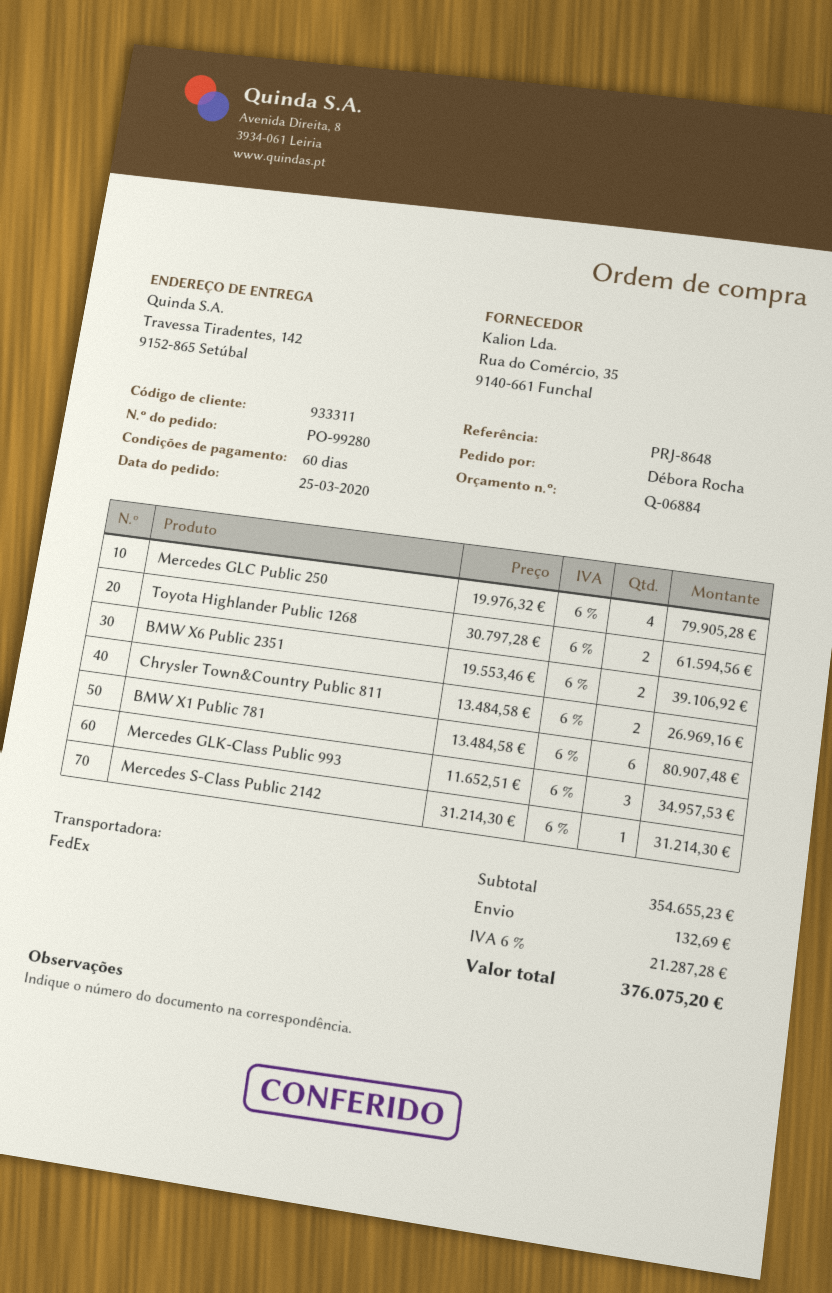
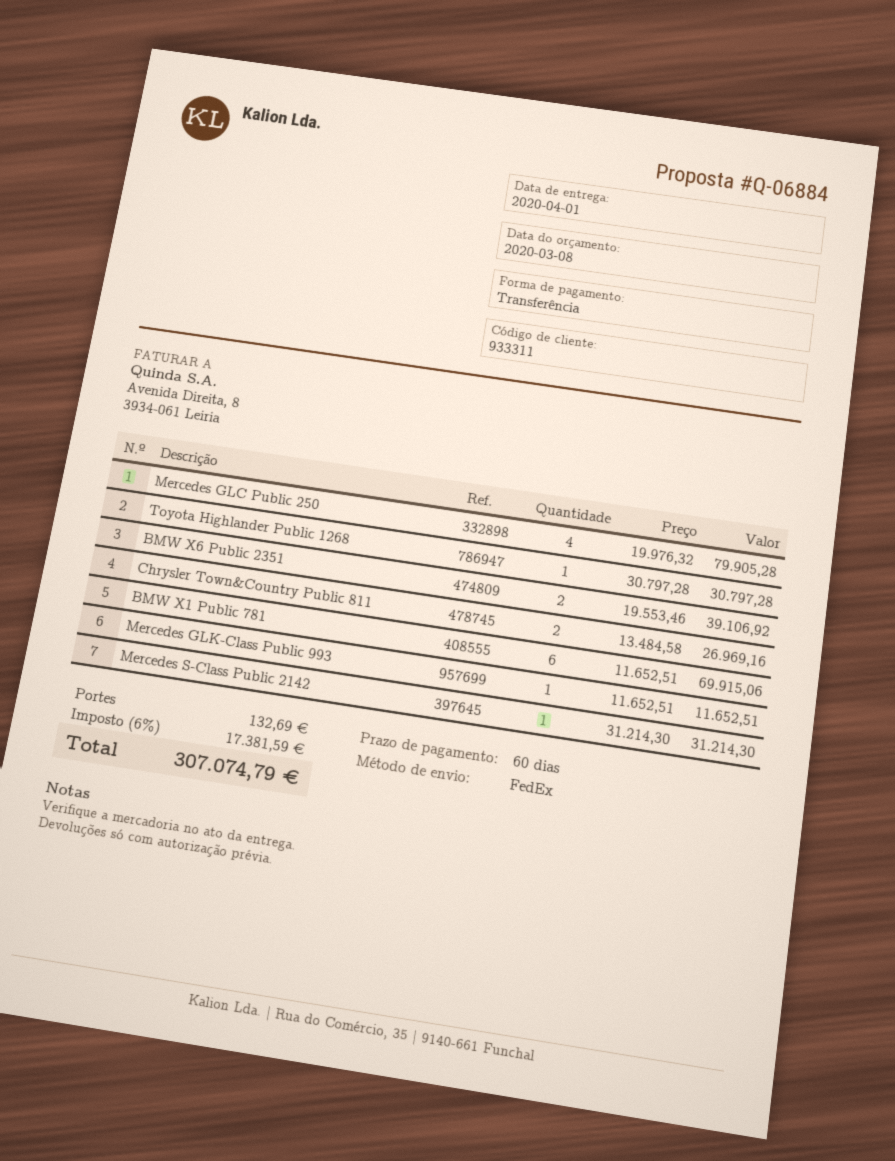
Toyota Highlander Public 1268: 2 x 30797.28 = 61594.56 -> 1 x 30797.28 = 30797.28
BMW X1 Public 781: 6 x 13484.58 = 80907.48 -> 6 x 11652.51 = 69915.06
Mercedes GLK-Class Public 993: 3 x 11652.51 = 34957.53 -> 1 x 11652.51 = 11652.51
tax: 6% = 21287.28 -> 6% = 17381.59
total: 376075.20 -> 307074.79

